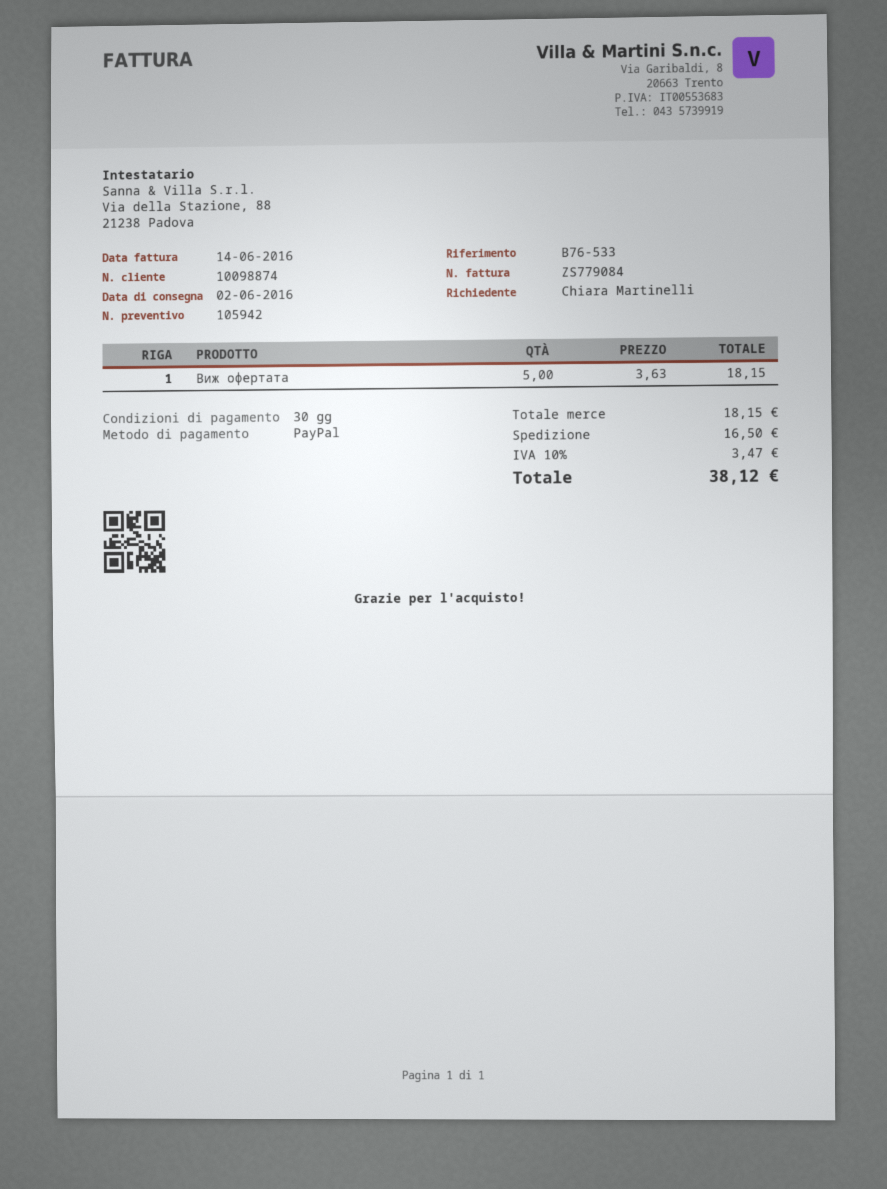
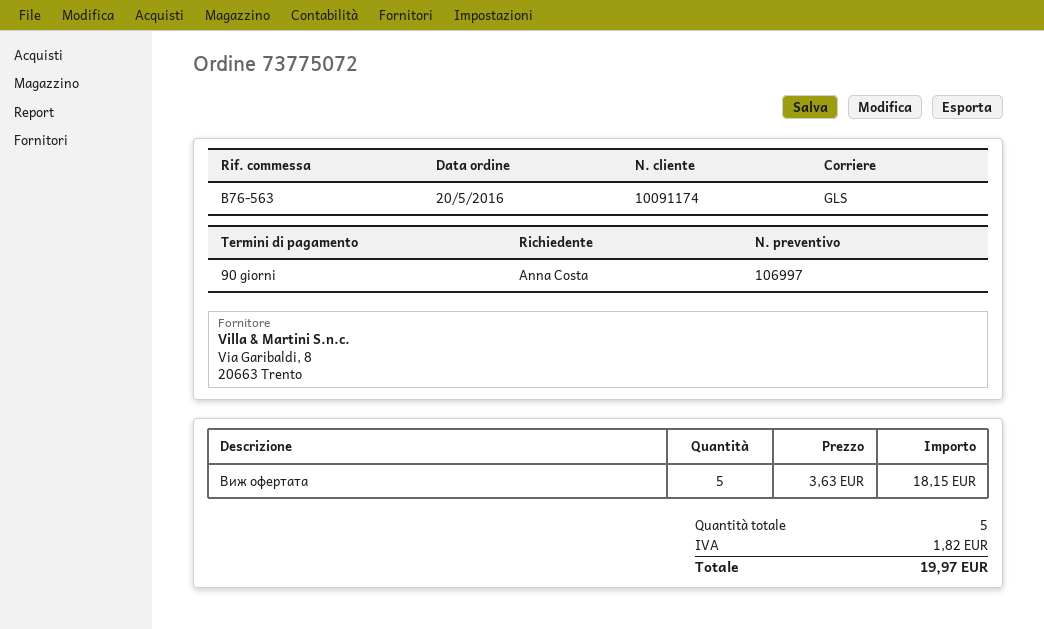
quote number: 105942 -> 106997
payment terms: 30 days -> 90 days
customer number: 10098874 -> 10091174
reference: B76-533 -> B76-563
ordered by: Chiara Martinelli -> Anna Costa
shipping: 16.50 -> none
tax: 3.47 -> 1.82
total: 38.12 -> 19.97

